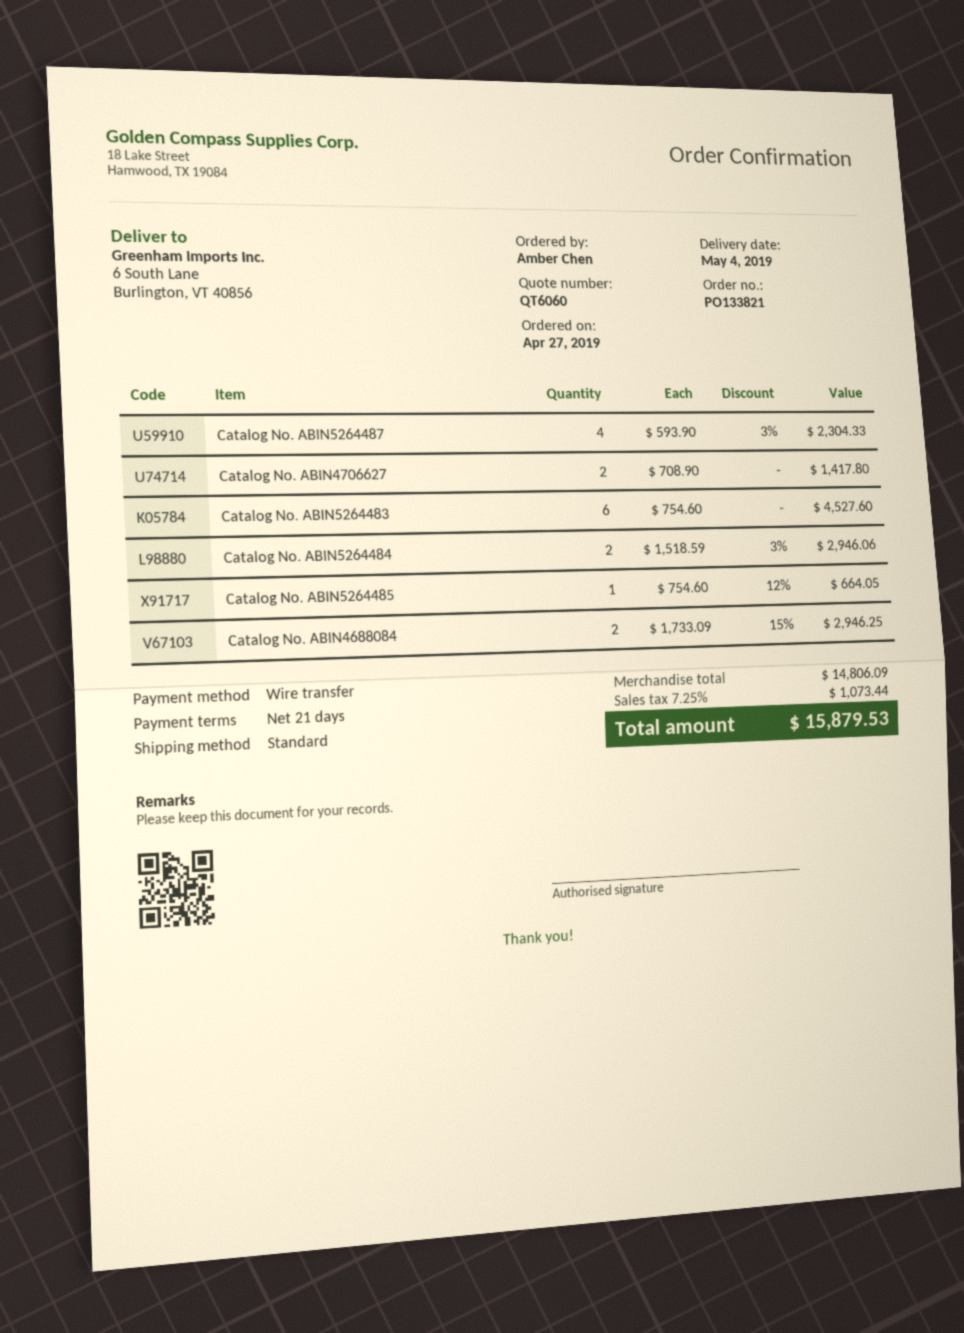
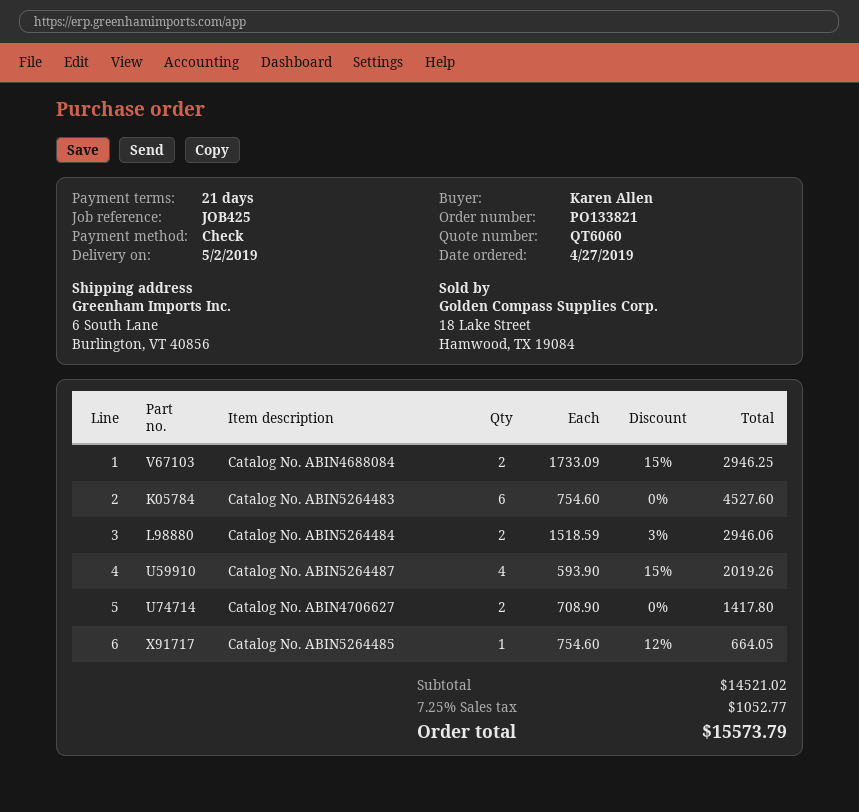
delivery date: 2019-05-04 -> 2019-05-02
ordered by: Amber Chen -> Karen Allen
payment method: bank transfer -> cheque
Catalog No. ABIN5264487: 4 x 593.90 - 3% = 2304.33 -> 4 x 593.90 - 15% = 2019.26
subtotal: 14806.09 -> 14521.02
tax: 7.25% = 1073.44 -> 7.25% = 1052.77
total: 15879.53 -> 15573.79

